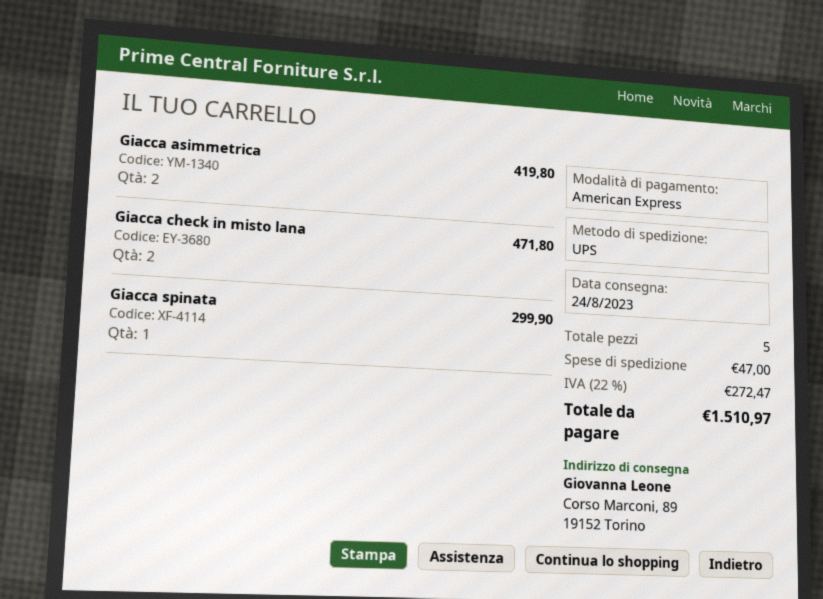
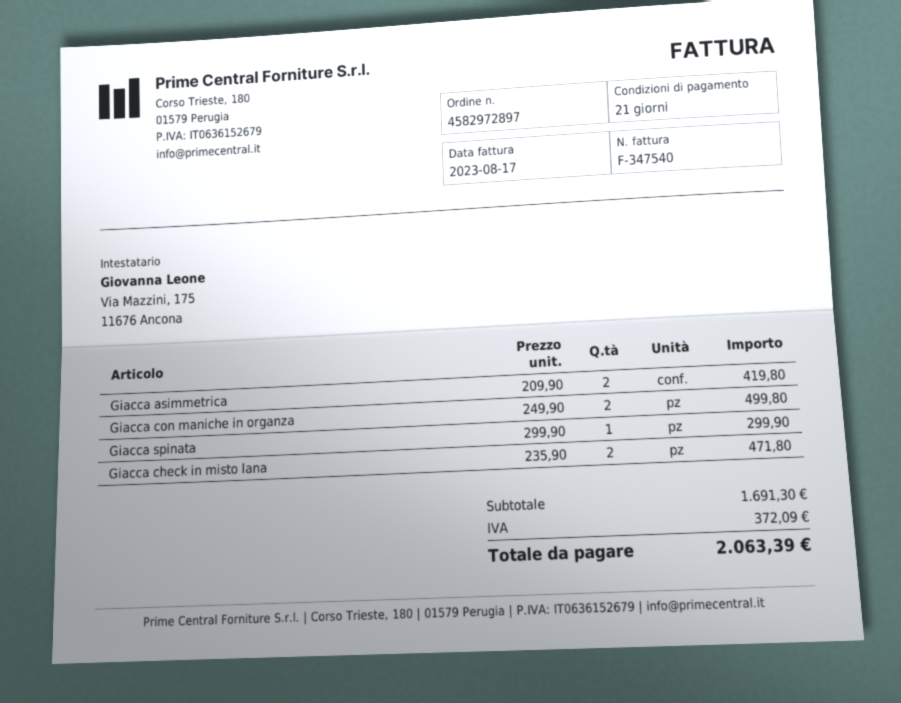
Giacca con maniche in organza: none -> 2 for 499.80
shipping: 47.00 -> none
tax: 272.47 -> 372.09
total: 1510.97 -> 2063.39

